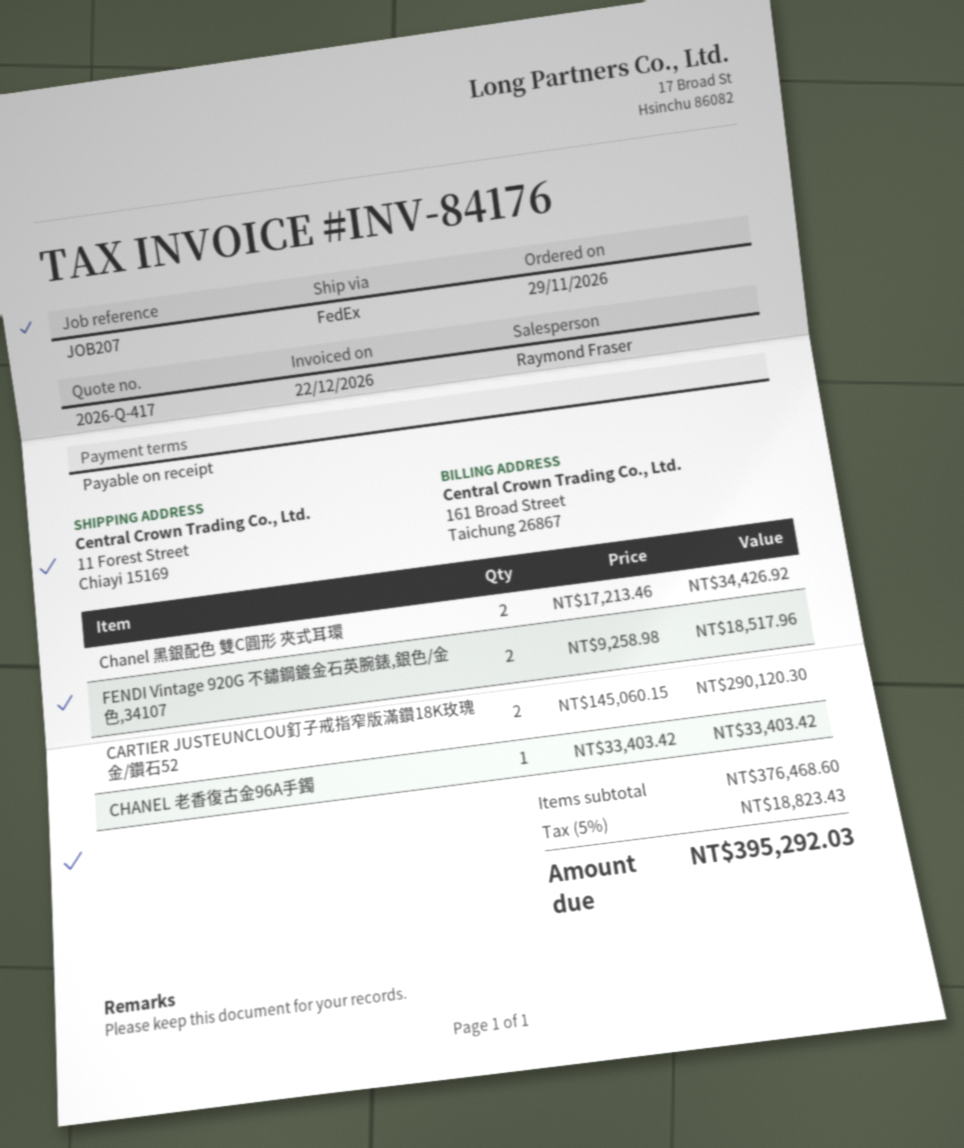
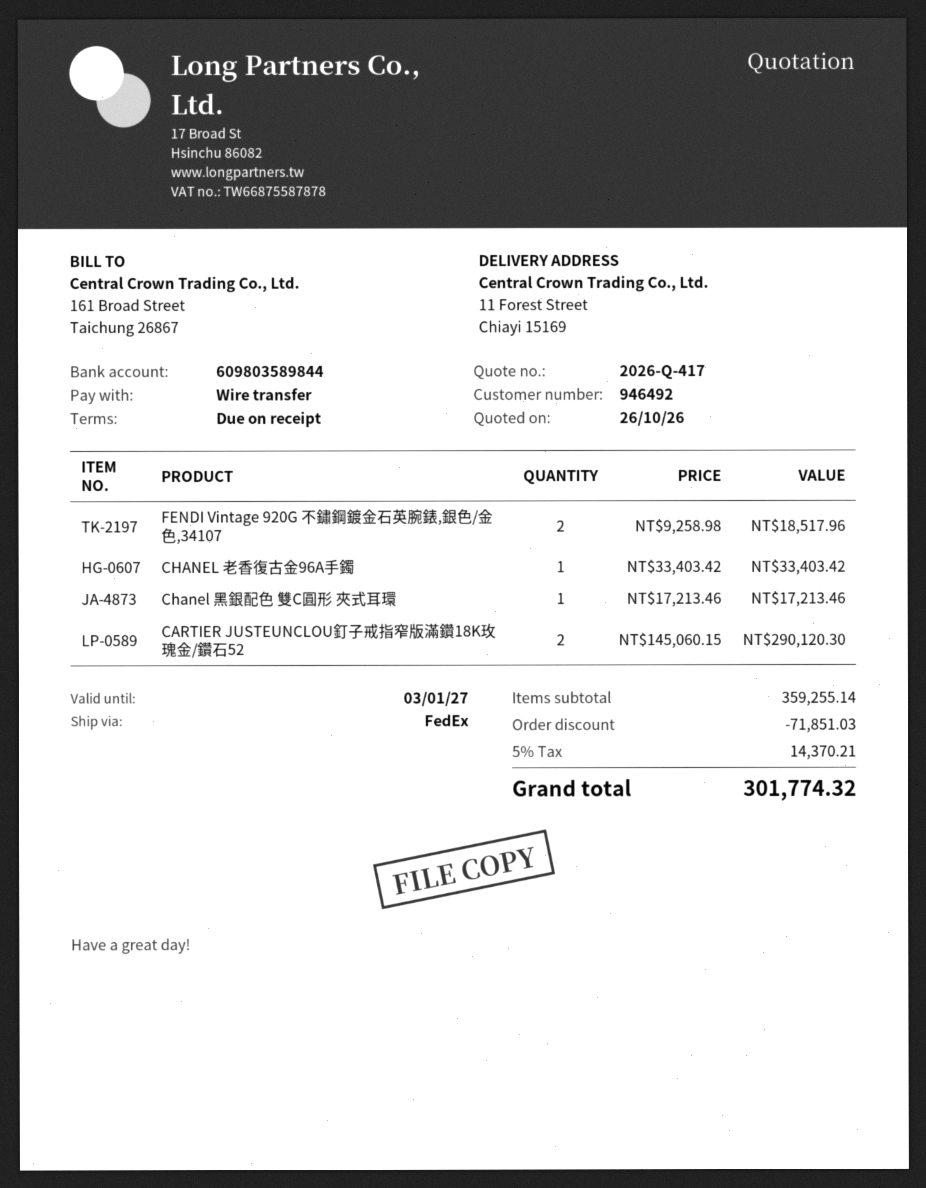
Chanel 黑銀配色 雙C圓形 夾式耳環: 2 x 17213.46 = 34426.92 -> 1 x 17213.46 = 17213.46
subtotal: 376468.60 -> 359255.14
discount: none -> 71851.03
tax: 5% = 18823.43 -> 5% = 14370.21
total: 395292.03 -> 301774.32

